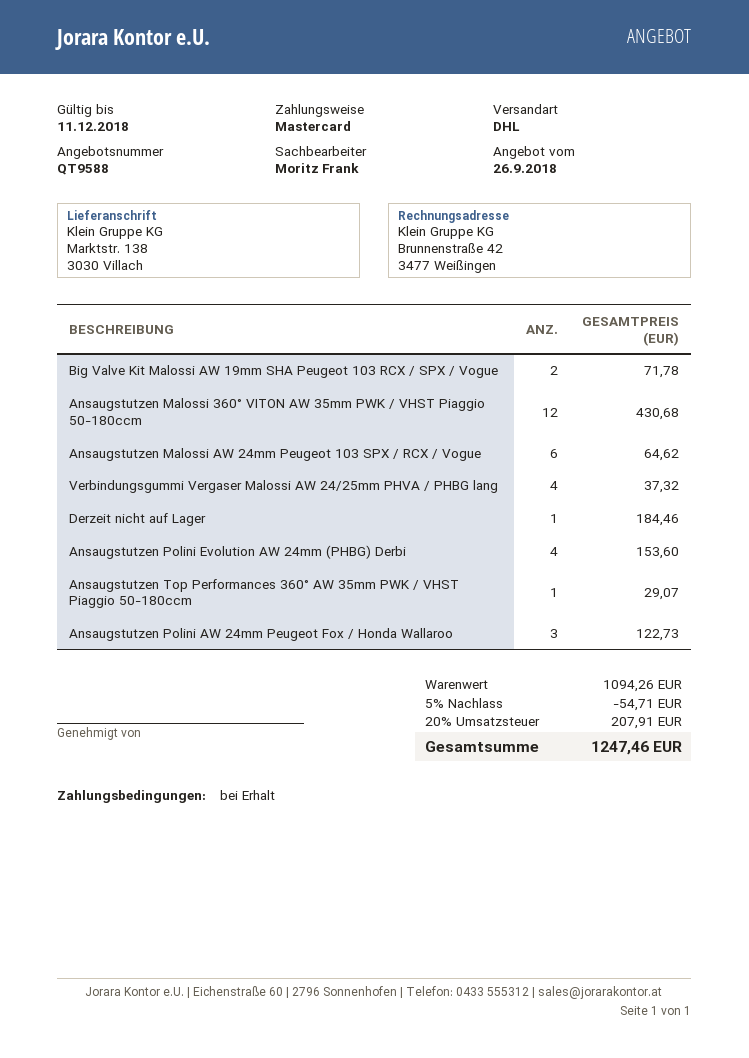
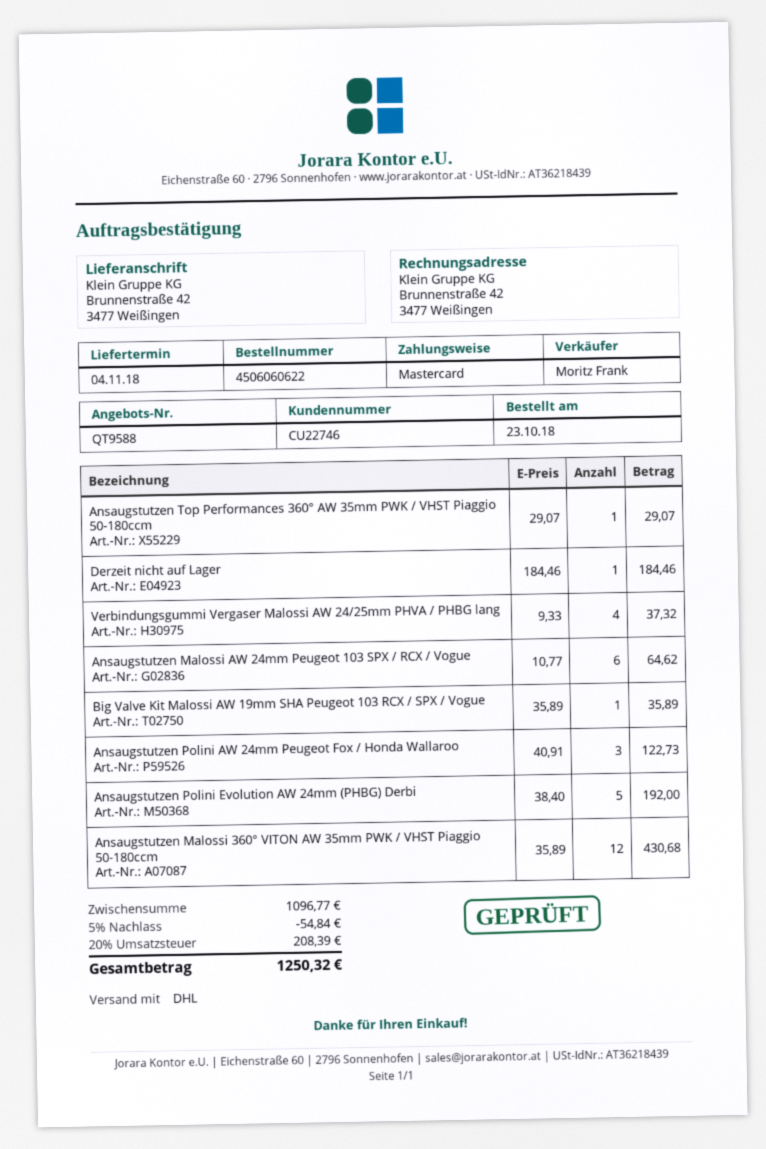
ship to: Marktstr. 138, 3030 Villach -> Brunnenstraße 42, 3477 Weißingen
Big Valve Kit Malossi AW 19mm SHA Peugeot 103 RCX / SPX / Vogue: 2 for 71.78 -> 1 for 35.89
Ansaugstutzen Polini Evolution AW 24mm (PHBG) Derbi: 4 for 153.60 -> 5 for 192.00
subtotal: 1094.26 -> 1096.77
discount: 5% = 54.71 -> 5% = 54.84
tax: 20% = 207.91 -> 20% = 208.39
total: 1247.46 -> 1250.32

